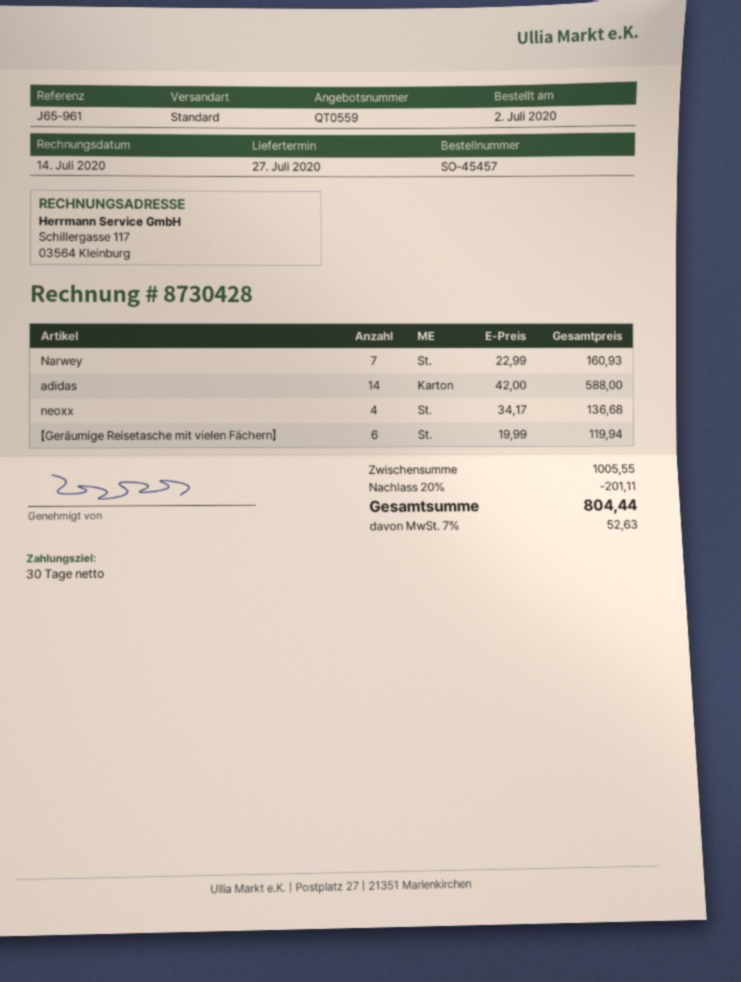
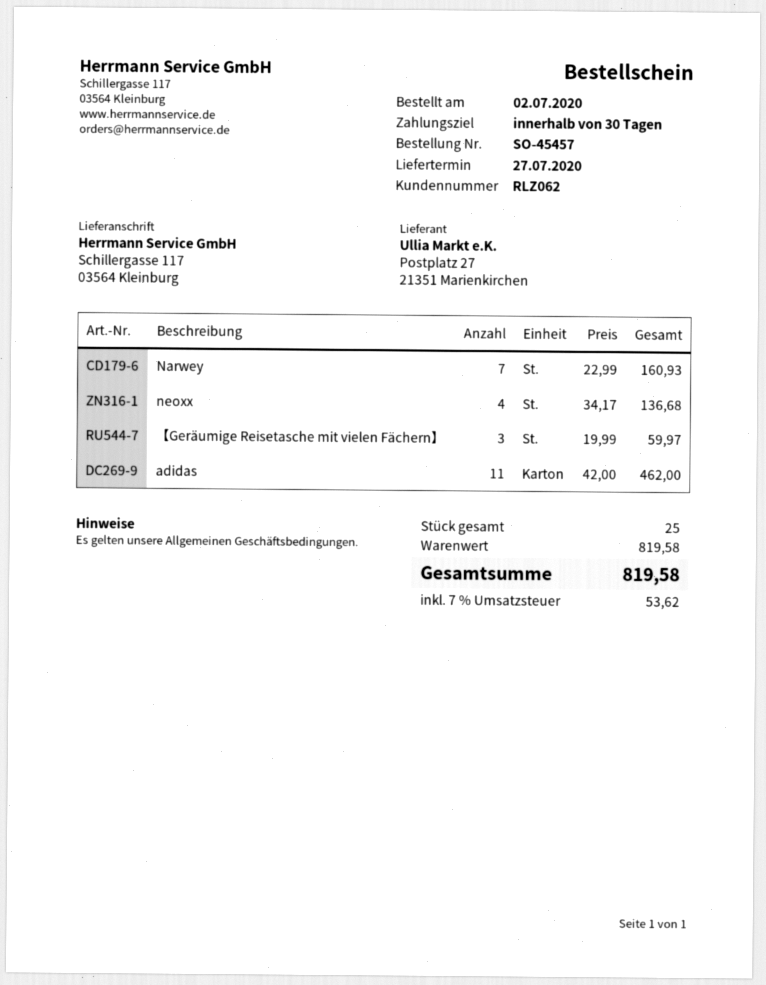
adidas: 14 x 42.00 = 588.00 -> 11 x 42.00 = 462.00
【Geräumige Reisetasche mit vielen Fächern】: 6 x 19.99 = 119.94 -> 3 x 19.99 = 59.97
subtotal: 1005.55 -> 819.58
discount: 20% = 201.11 -> none
tax: 7% = 52.63 -> 7% = 53.62
total: 804.44 -> 819.58

